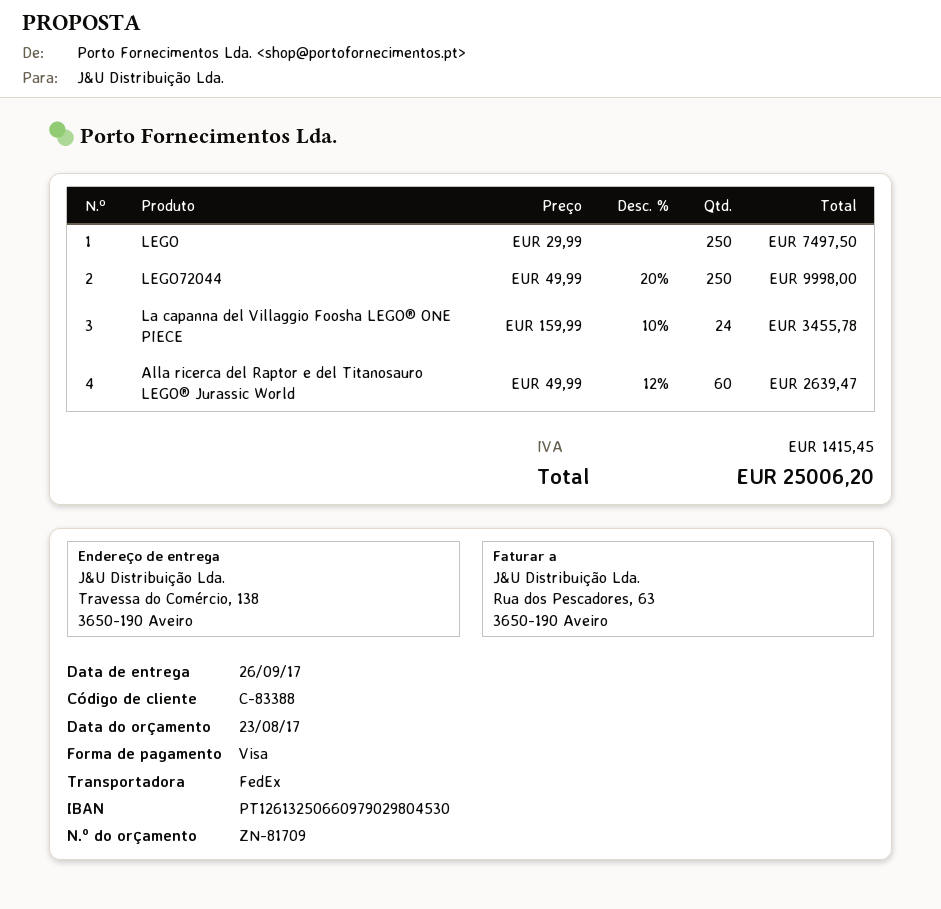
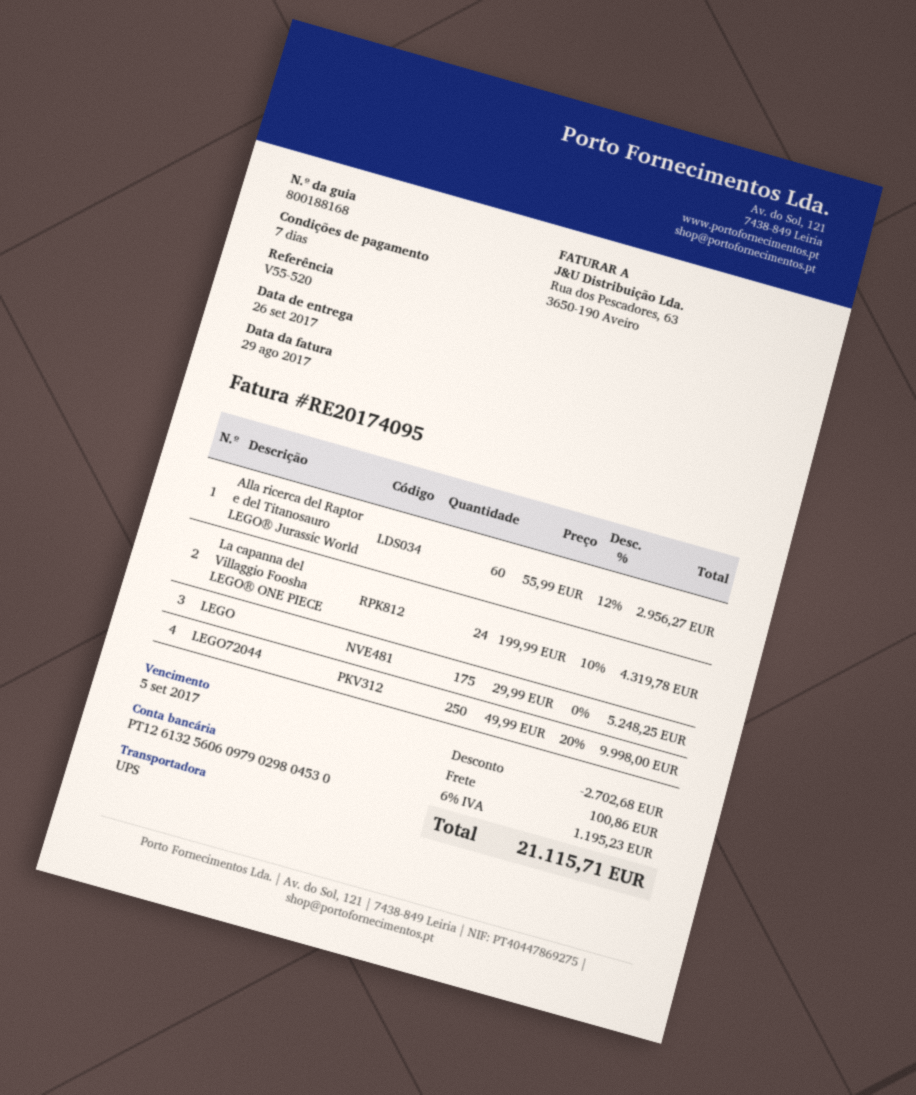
bank account: PT12613250660979029804530 -> PT12613256060979029804530
shipping method: FedEx -> UPS
LEGO: 250 x 29.99 = 7497.50 -> 175 x 29.99 = 5248.25
La capanna del Villaggio Foosha LEGO® ONE PIECE: 24 x 159.99 - 10% = 3455.78 -> 24 x 199.99 - 10% = 4319.78
Alla ricerca del Raptor e del Titanosauro LEGO® Jurassic World: 60 x 49.99 - 12% = 2639.47 -> 60 x 55.99 - 12% = 2956.27
discount: none -> 2702.68
shipping: none -> 100.86
tax: 1415.45 -> 1195.23
total: 25006.20 -> 21115.71

